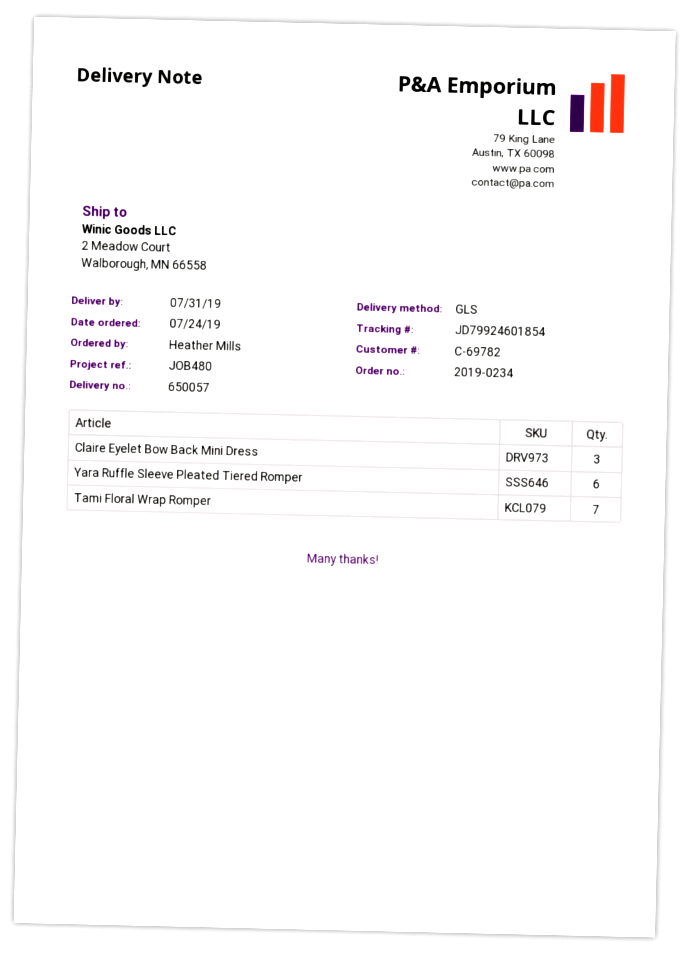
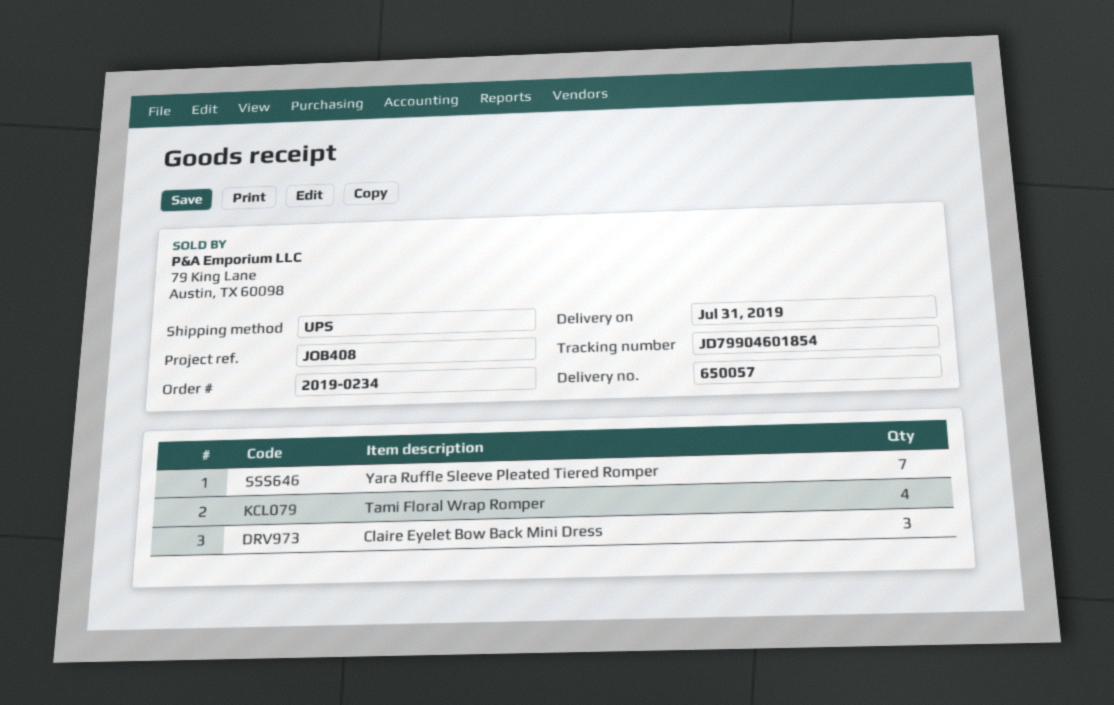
reference: JOB480 -> JOB408
shipping method: GLS -> UPS
tracking number: JD79924601854 -> JD79904601854
Yara Ruffle Sleeve Pleated Tiered Romper: 6 -> 7
Tami Floral Wrap Romper: 7 -> 4

